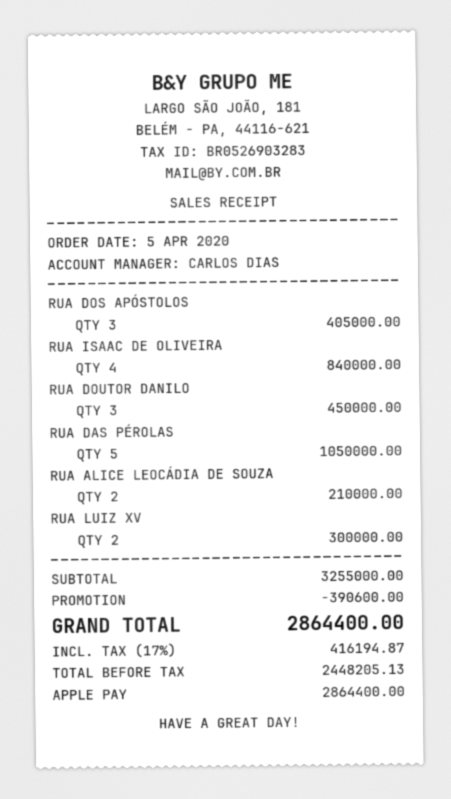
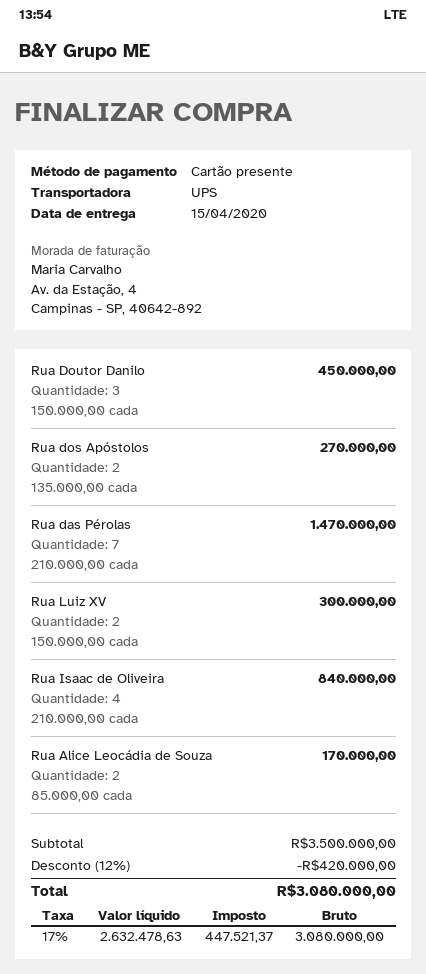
payment method: Apple Pay -> gift card
RUA DOS APÓSTOLOS: 3 for 405000.00 -> 2 for 270000.00
RUA DAS PÉROLAS: 5 for 1050000.00 -> 7 for 1470000.00
RUA ALICE LEOCÁDIA DE SOUZA: 2 for 210000.00 -> 2 for 170000.00
subtotal: 3255000.00 -> 3500000.00
discount: 390600.00 -> 420000.00
net: 2448205.13 -> 2632478.63
tax: 17% = 416194.87 -> 17% = 447521.37
total: 2864400.00 -> 3080000.00

